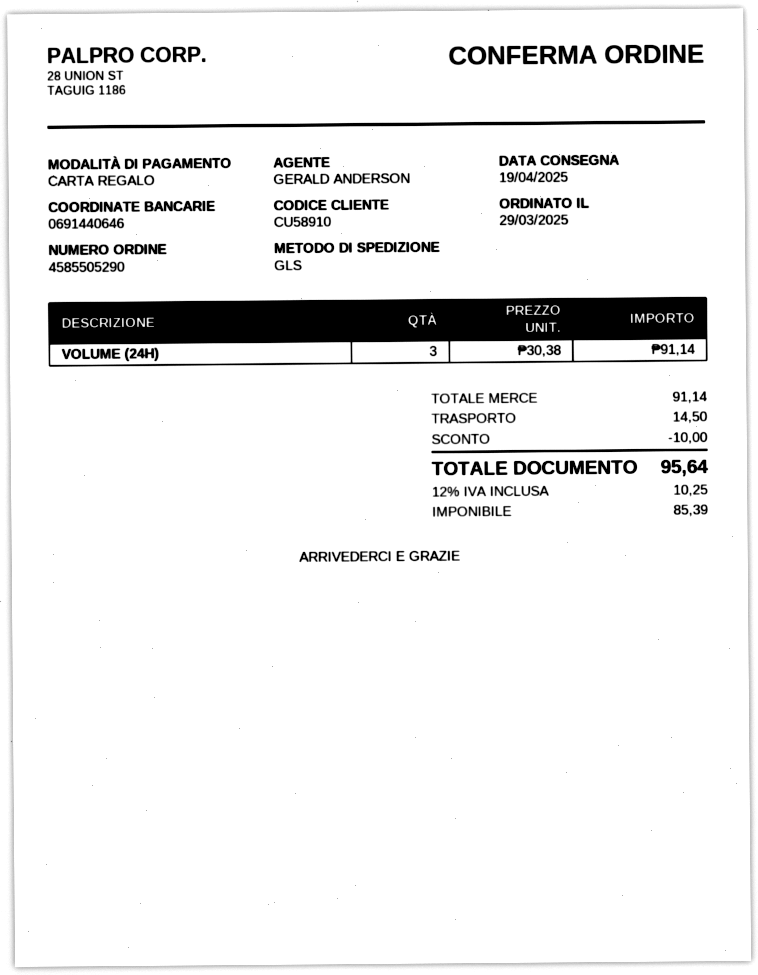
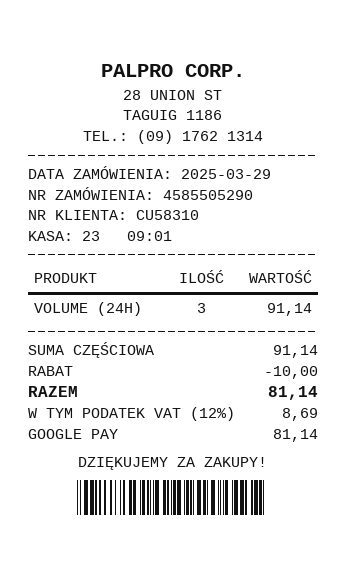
customer number: CU58910 -> CU58310
payment method: gift card -> Google Pay
shipping: 14.50 -> none
tax: 12% = 10.25 -> 12% = 8.69
total: 95.64 -> 81.14

